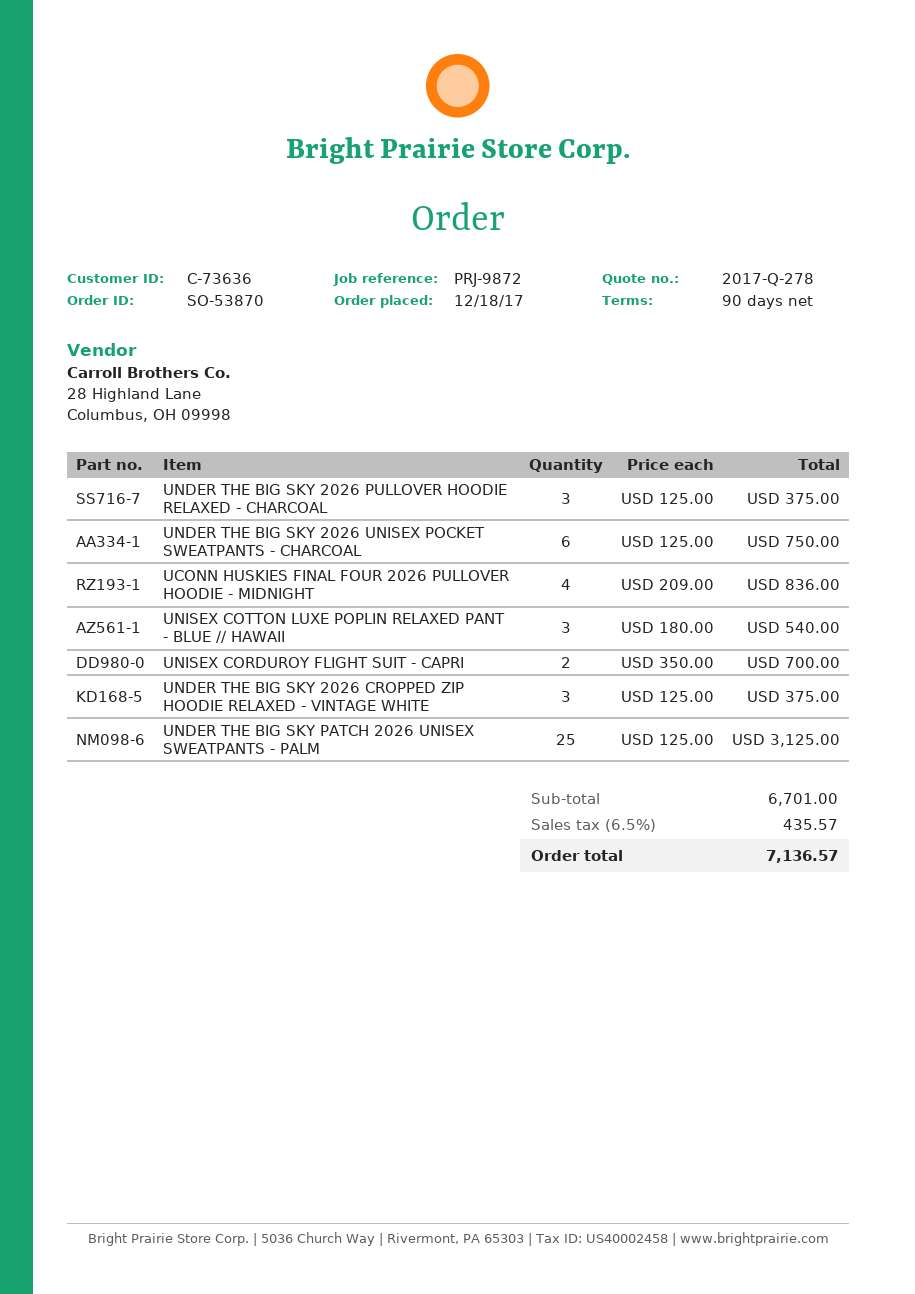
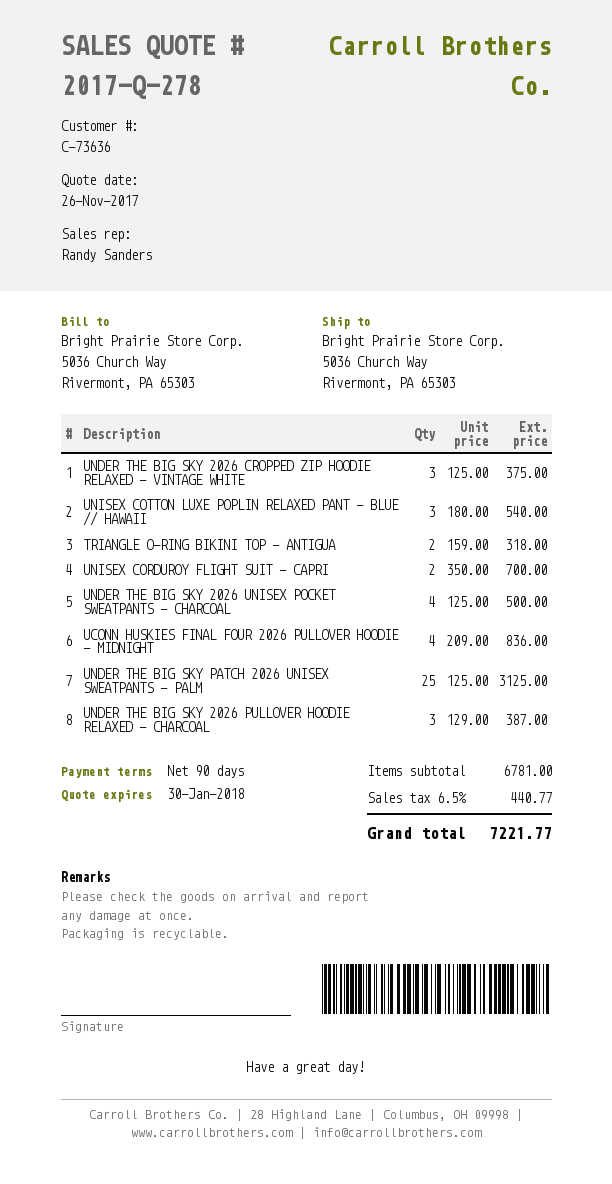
UNDER THE BIG SKY 2026 PULLOVER HOODIE RELAXED - CHARCOAL: 3 x 125.00 = 375.00 -> 3 x 129.00 = 387.00
UNDER THE BIG SKY 2026 UNISEX POCKET SWEATPANTS - CHARCOAL: 6 x 125.00 = 750.00 -> 4 x 125.00 = 500.00
TRIANGLE O-RING BIKINI TOP - ANTIGUA: none -> 2 x 159.00 = 318.00
subtotal: 6701.00 -> 6781.00
tax: 6.5% = 435.57 -> 6.5% = 440.77
total: 7136.57 -> 7221.77

